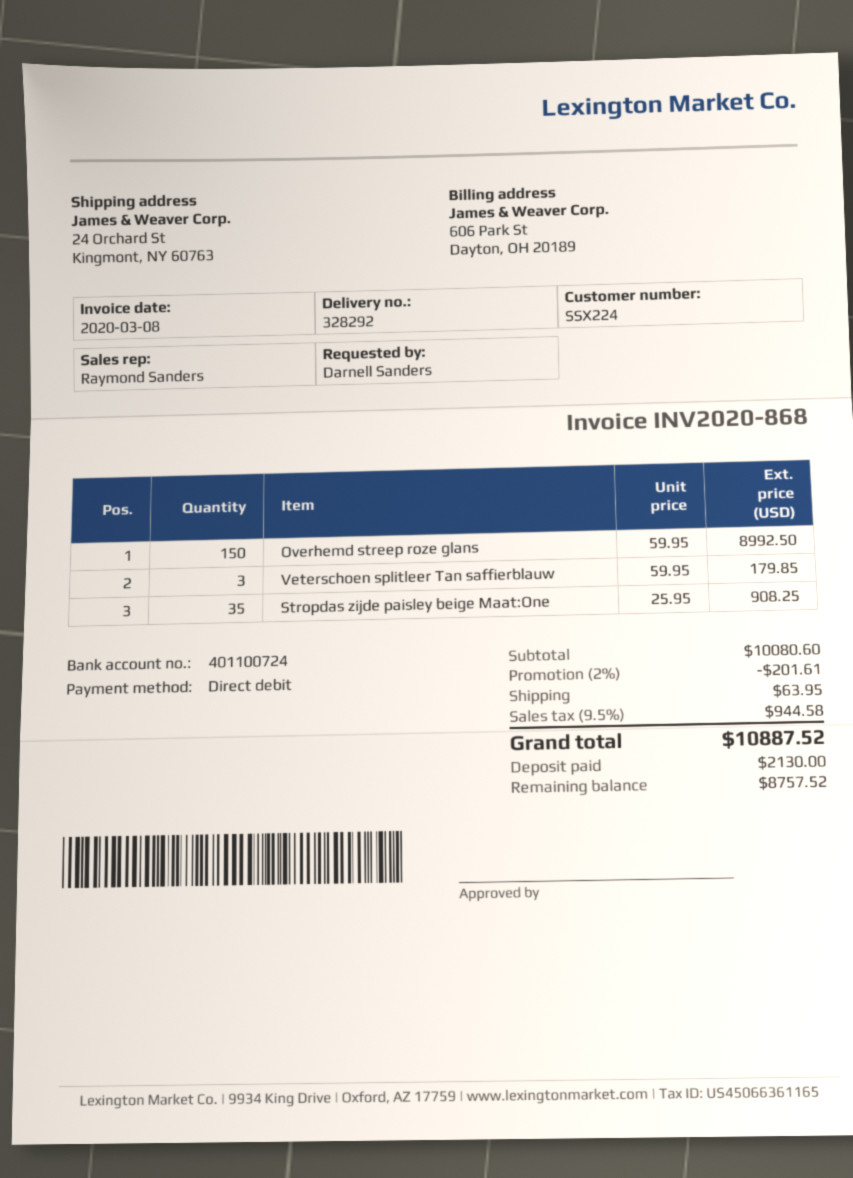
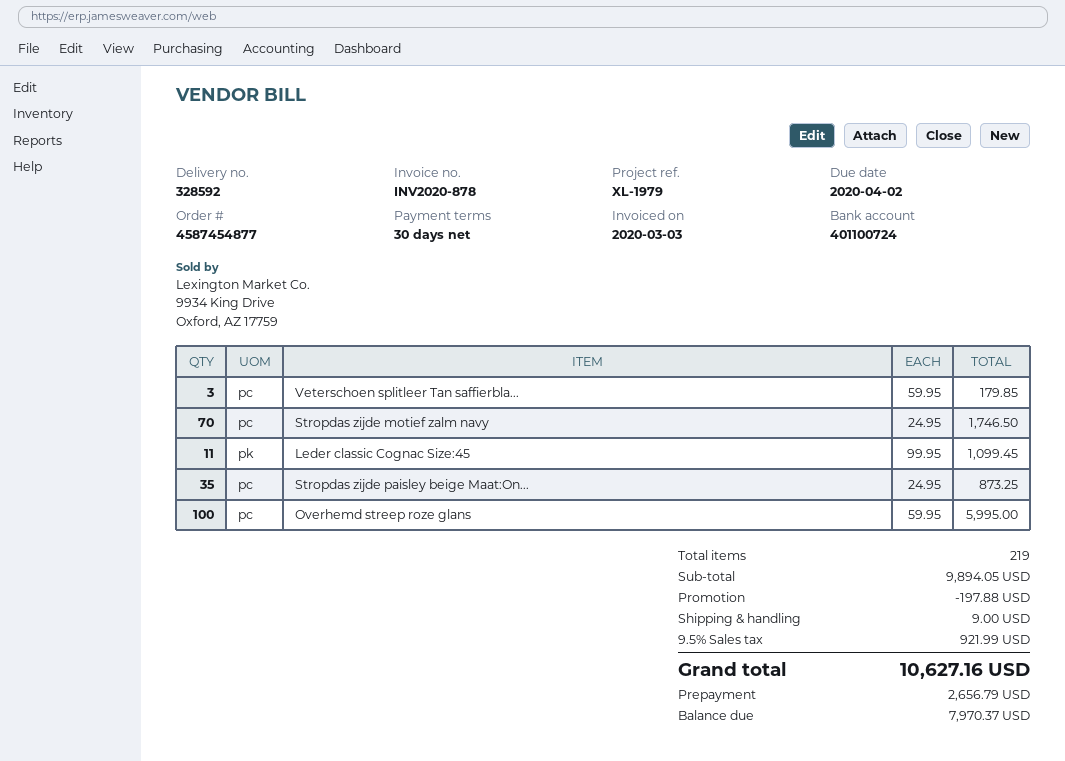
delivery note number: 328292 -> 328592
invoice number: INV2020-868 -> INV2020-878
invoice date: 2020-03-08 -> 2020-03-03
Overhemd streep roze glans: 150 x 59.95 = 8992.50 -> 100 x 59.95 = 5995.00
Stropdas zijde paisley beige Maat:One: 35 x 25.95 = 908.25 -> 35 x 24.95 = 873.25
Stropdas zijde motief zalm navy: none -> 70 x 24.95 = 1746.50
Leder classic Cognac Size:45: none -> 11 x 99.95 = 1099.45
subtotal: 10080.60 -> 9894.05
discount: 201.61 -> 197.88
shipping: 63.95 -> 9.00
tax: 9.5% = 944.58 -> 9.5% = 921.99
total: 10887.52 -> 10627.16
deposit: 2130.00 -> 2656.79
balance: 8757.52 -> 7970.37

